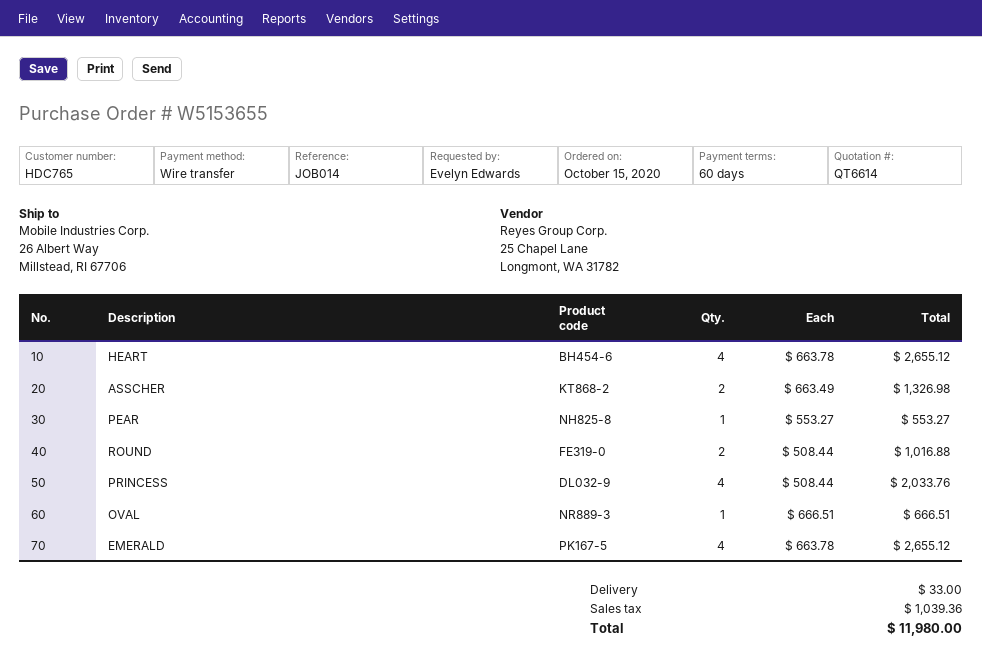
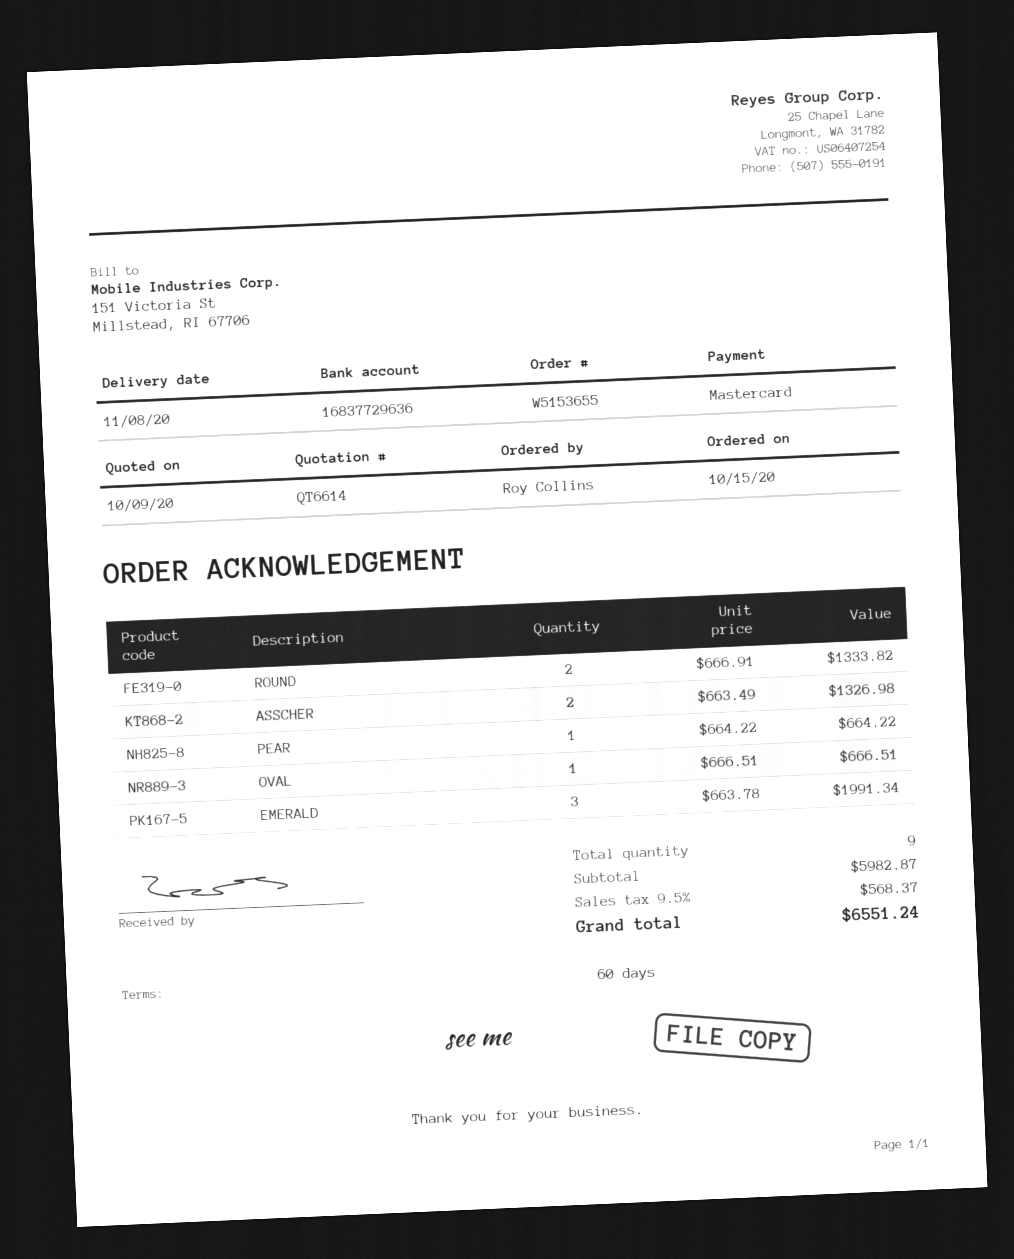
ordered by: Evelyn Edwards -> Roy Collins
payment method: bank transfer -> Mastercard
HEART: 4 x 663.78 = 2655.12 -> none
PEAR: 1 x 553.27 = 553.27 -> 1 x 664.22 = 664.22
ROUND: 2 x 508.44 = 1016.88 -> 2 x 666.91 = 1333.82
PRINCESS: 4 x 508.44 = 2033.76 -> none
EMERALD: 4 x 663.78 = 2655.12 -> 3 x 663.78 = 1991.34
shipping: 33.00 -> none
tax: 1039.36 -> 568.37
total: 11980.00 -> 6551.24

